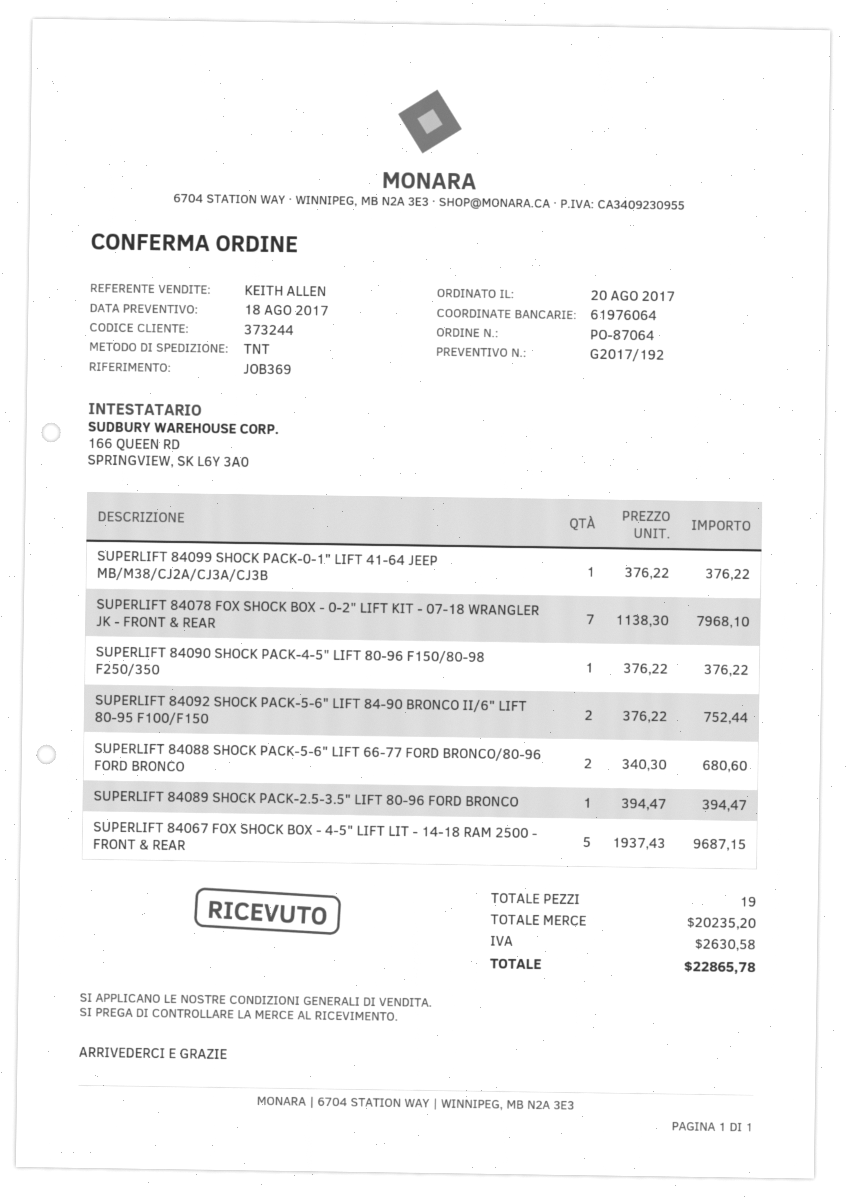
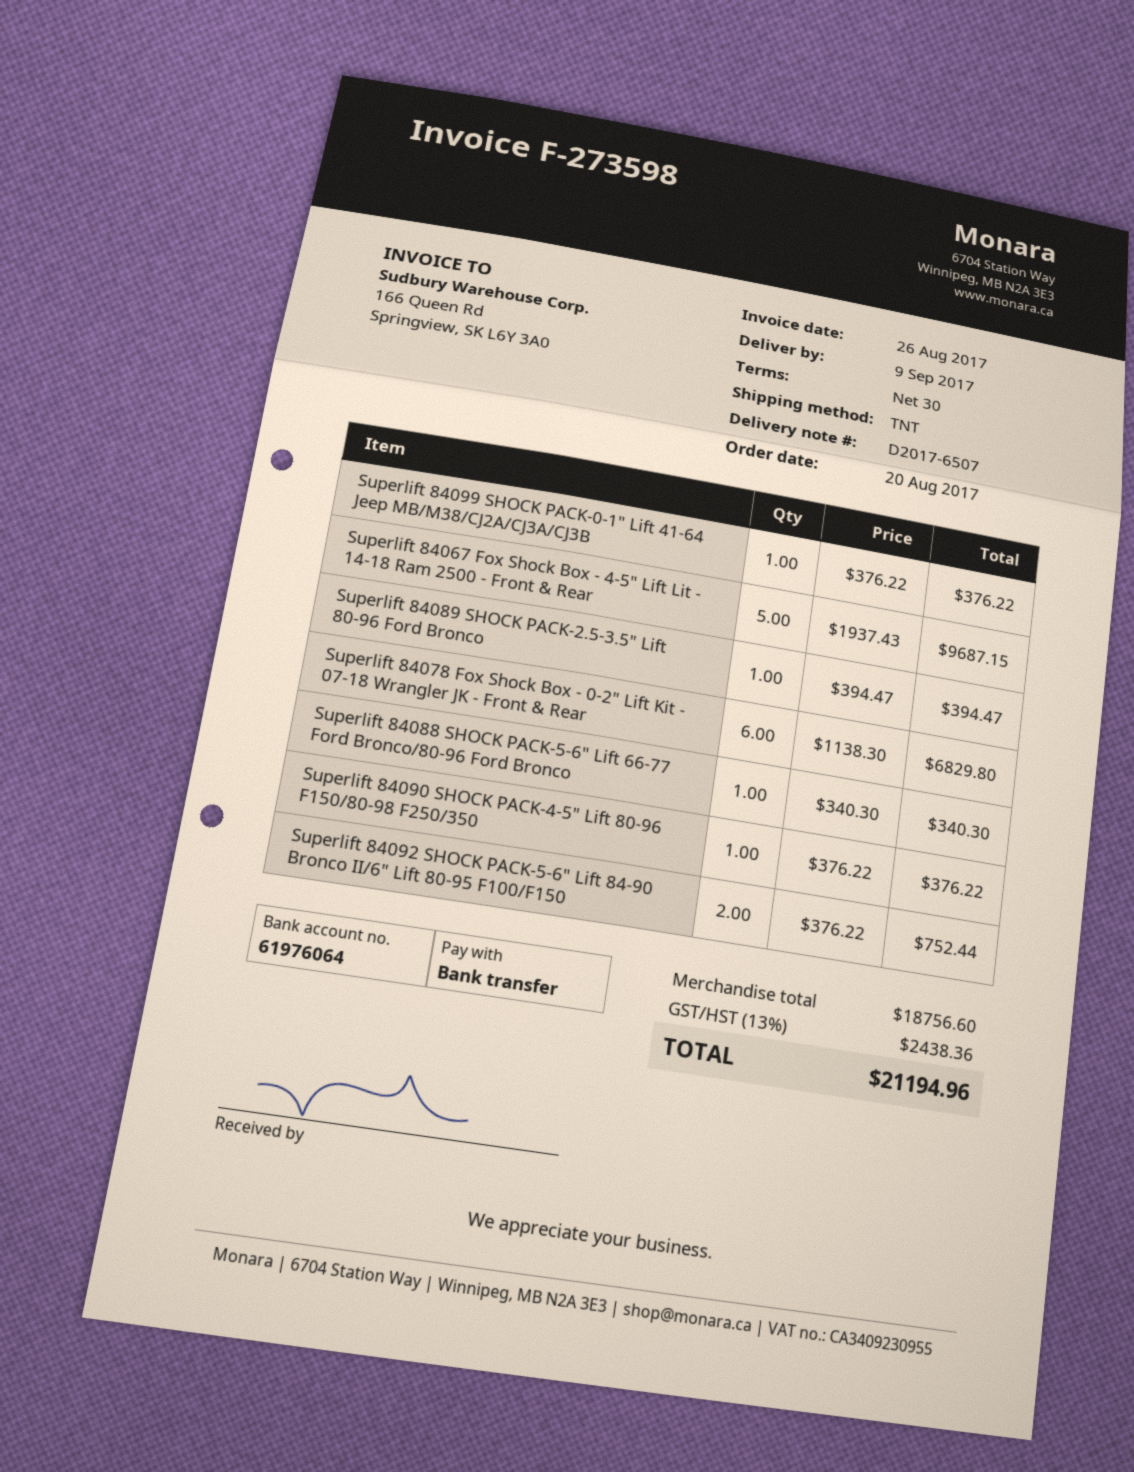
SUPERLIFT 84078 FOX SHOCK BOX - 0-2" LIFT KIT - 07-18 WRANGLER JK - FRONT & REAR: 7 x 1138.30 = 7968.10 -> 6 x 1138.30 = 6829.80
SUPERLIFT 84088 SHOCK PACK-5-6" LIFT 66-77 FORD BRONCO/80-96 FORD BRONCO: 2 x 340.30 = 680.60 -> 1 x 340.30 = 340.30
subtotal: 20235.20 -> 18756.60
tax: 2630.58 -> 2438.36
total: 22865.78 -> 21194.96

